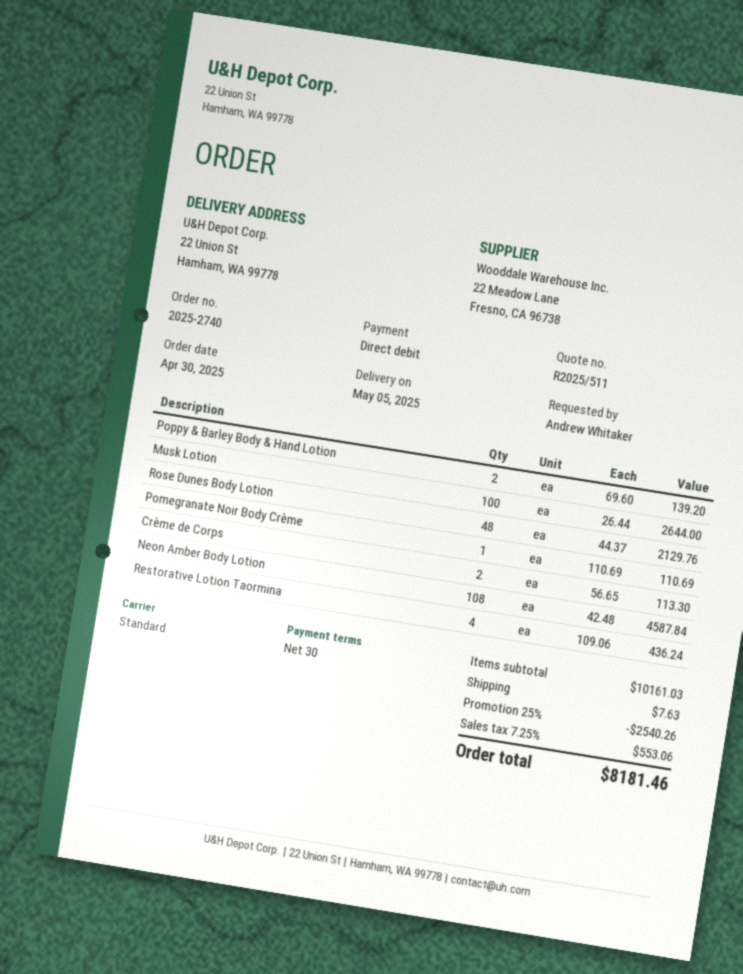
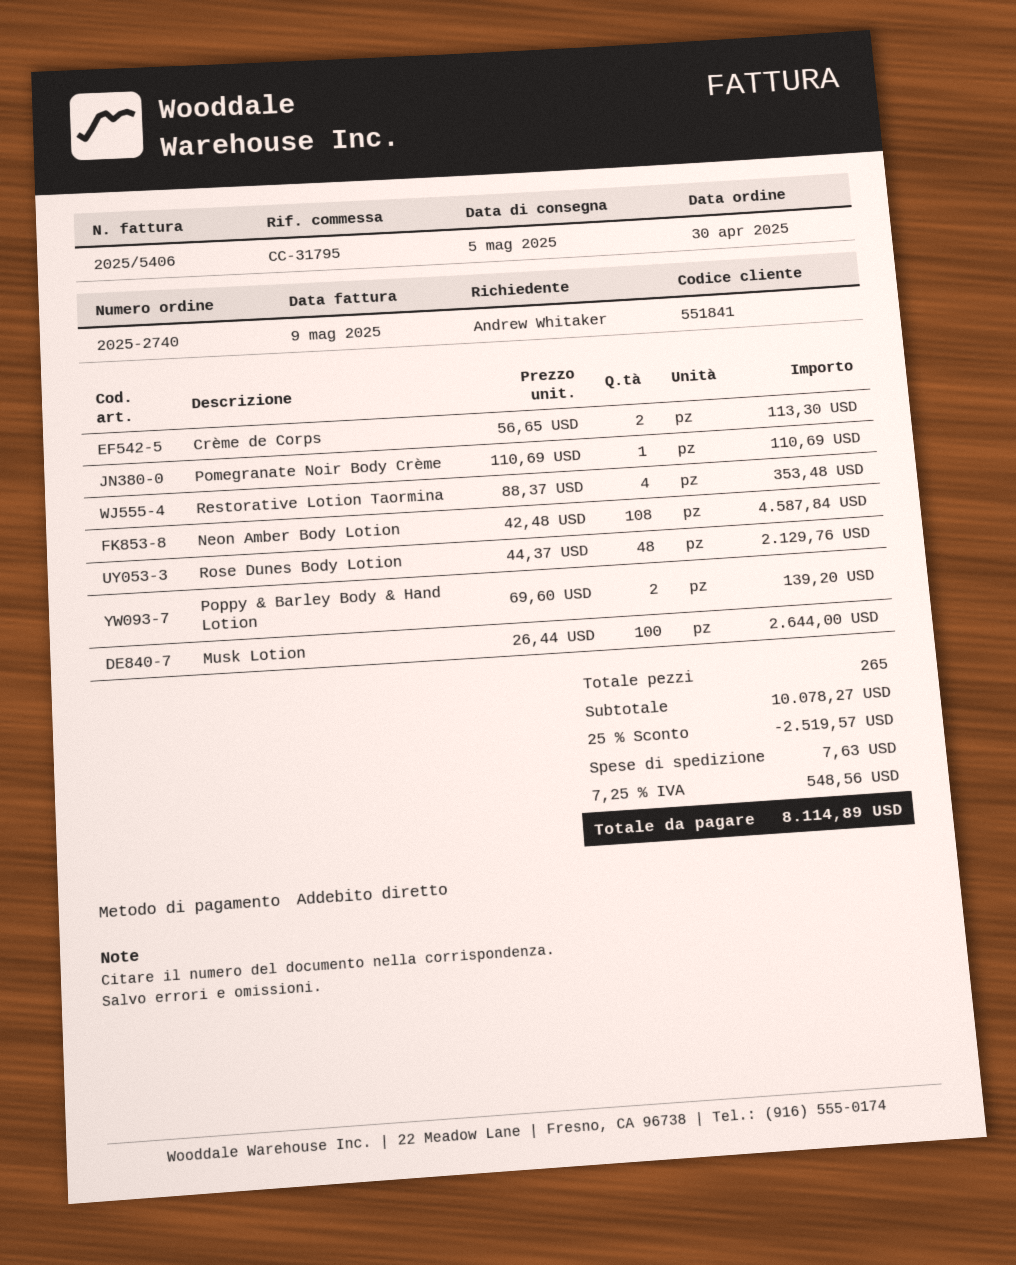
Restorative Lotion Taormina: 4 x 109.06 = 436.24 -> 4 x 88.37 = 353.48
subtotal: 10161.03 -> 10078.27
discount: 25% = 2540.26 -> 25% = 2519.57
tax: 7.25% = 553.06 -> 7.25% = 548.56
total: 8181.46 -> 8114.89

